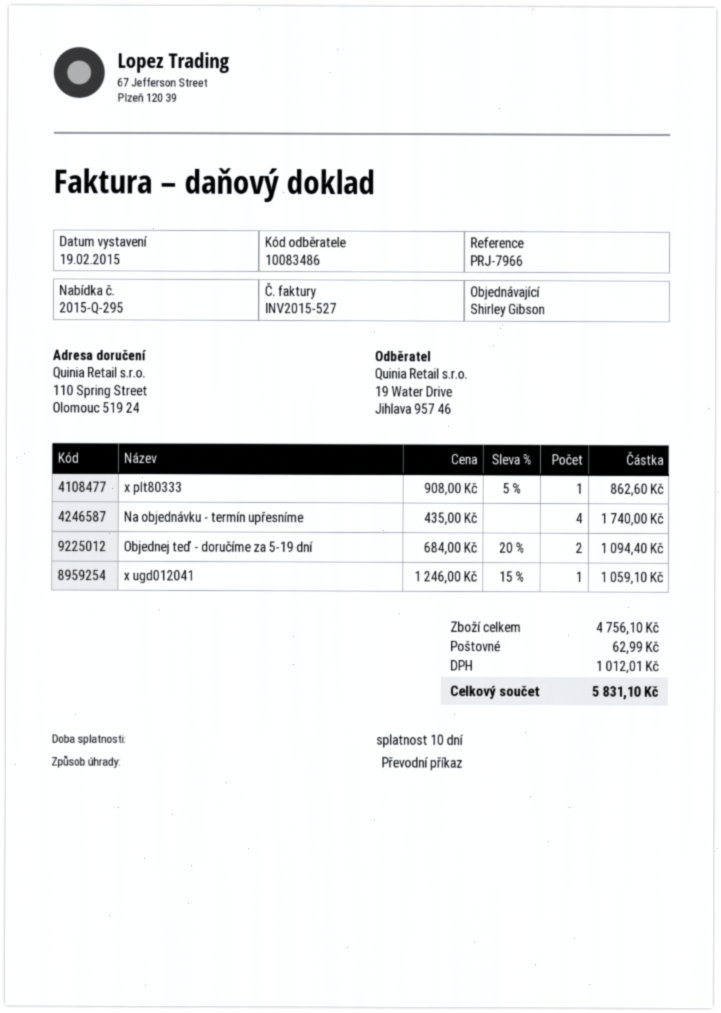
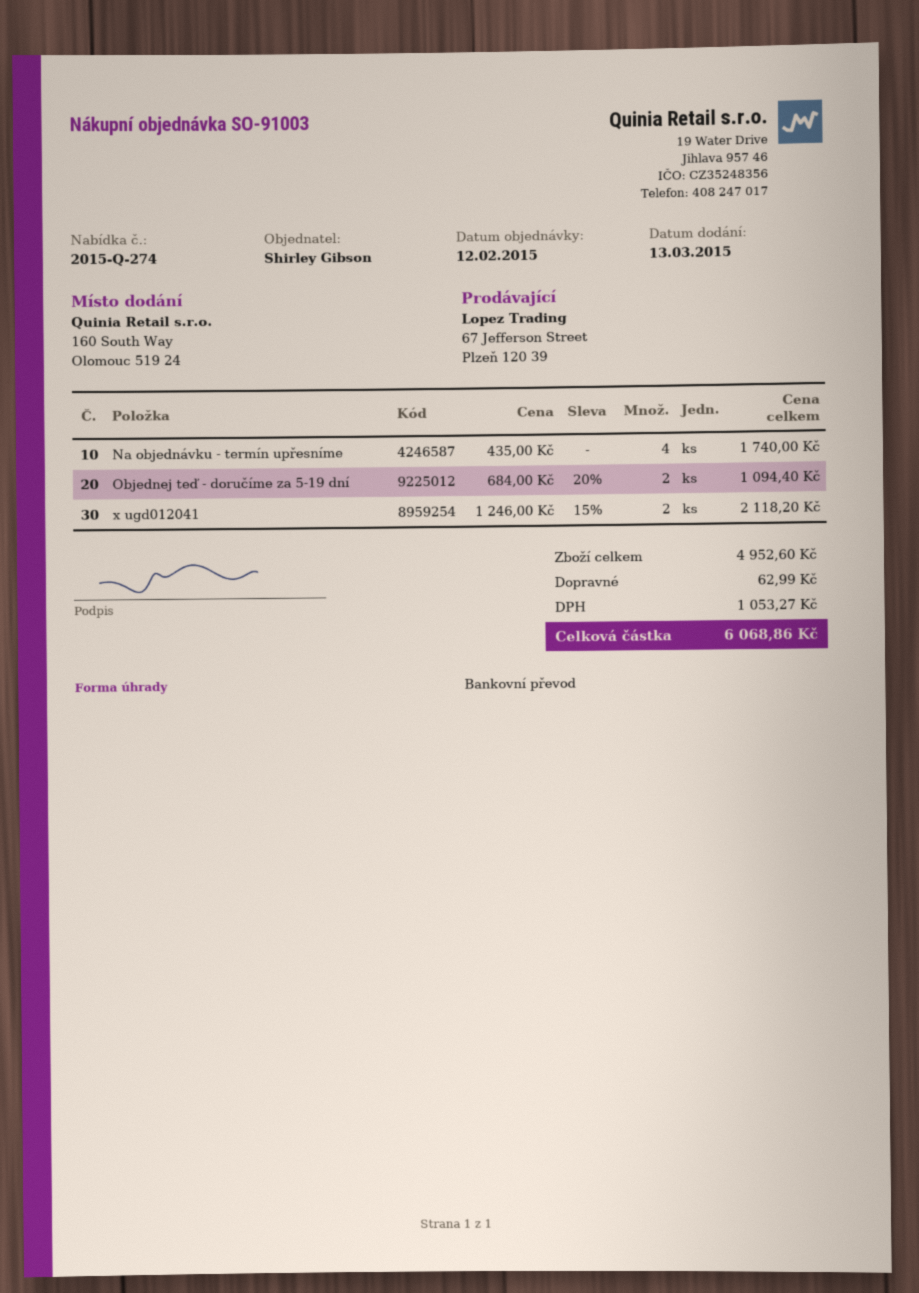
quote number: 2015-Q-295 -> 2015-Q-274
ship to: 110 Spring Street, Olomouc 519 24 -> 160 South Way, Olomouc 519 24
x plt80333: 1 x 908.00 - 5% = 862.60 -> none
x ugd012041: 1 x 1246.00 - 15% = 1059.10 -> 2 x 1246.00 - 15% = 2118.20
subtotal: 4756.10 -> 4952.60
tax: 1012.01 -> 1053.27
total: 5831.10 -> 6068.86

